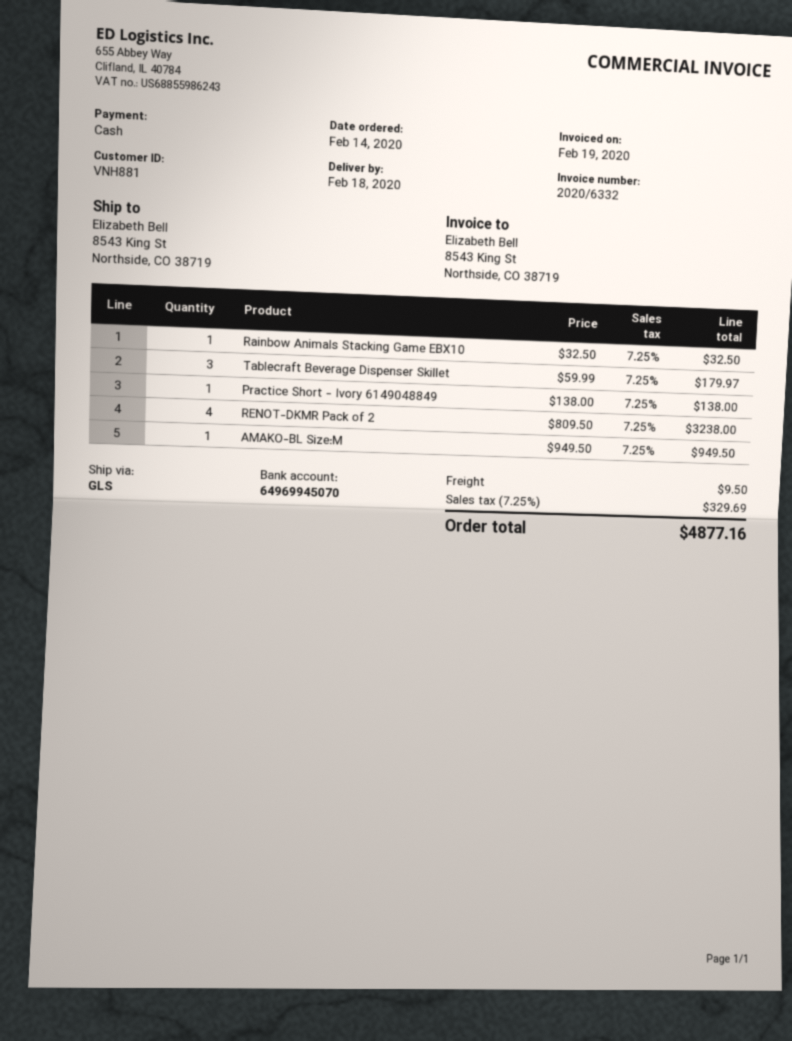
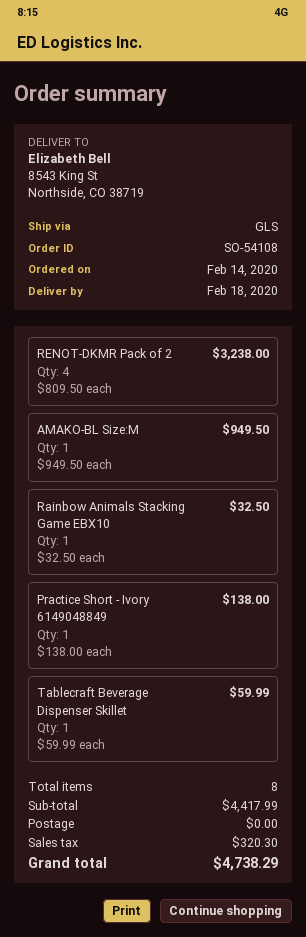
Tablecraft Beverage Dispenser Skillet: 3 x 59.99 = 179.97 -> 1 x 59.99 = 59.99
shipping: 9.50 -> 0.00
tax: 329.69 -> 320.30
total: 4877.16 -> 4738.29

